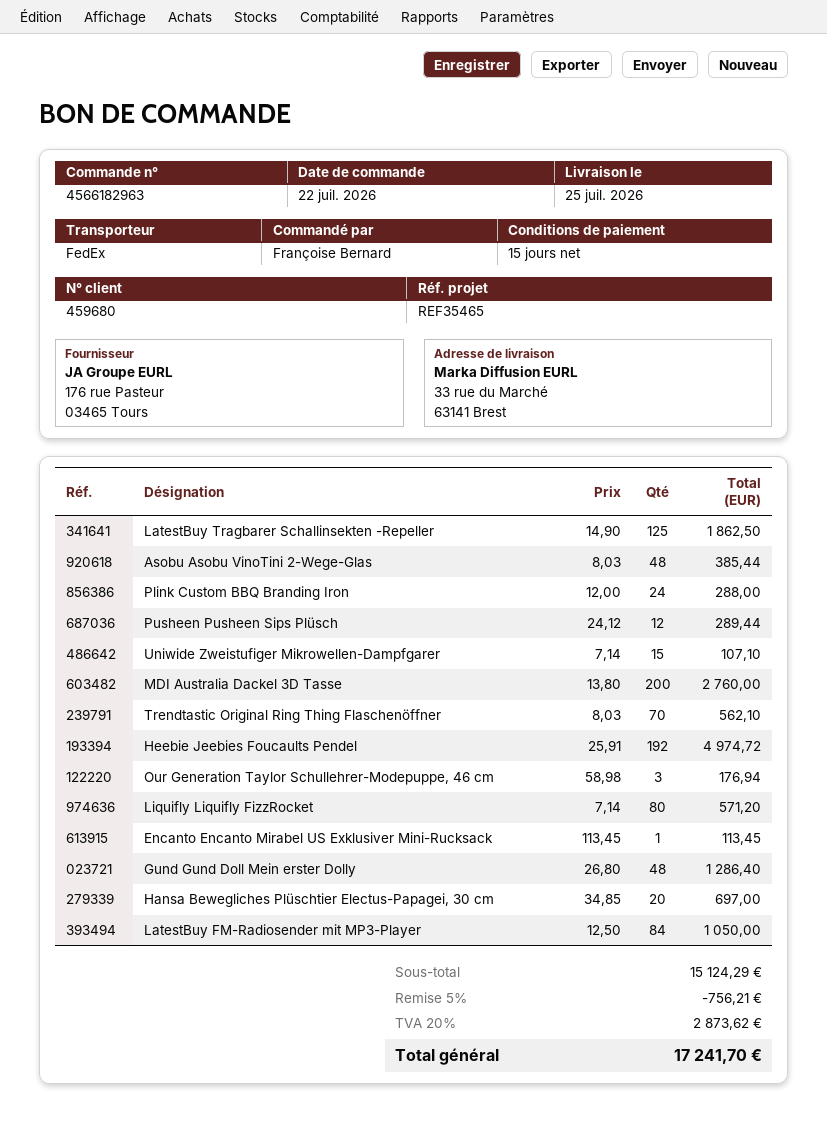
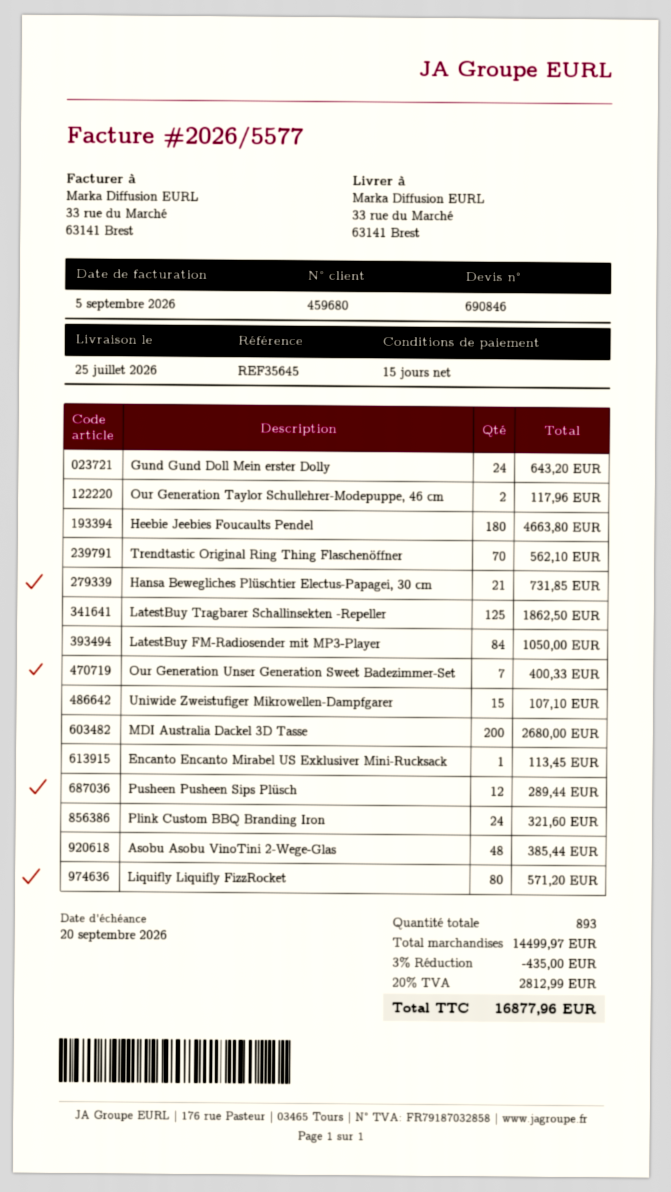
reference: REF35465 -> REF35645
Plink Custom BBQ Branding Iron: 24 for 288.00 -> 24 for 321.60
MDI Australia Dackel 3D Tasse: 200 for 2760.00 -> 200 for 2680.00
Heebie Jeebies Foucaults Pendel: 192 for 4974.72 -> 180 for 4663.80
Our Generation Taylor Schullehrer-Modepuppe, 46 cm: 3 for 176.94 -> 2 for 117.96
Gund Gund Doll Mein erster Dolly: 48 for 1286.40 -> 24 for 643.20
Hansa Bewegliches Plüschtier Electus-Papagei, 30 cm: 20 for 697.00 -> 21 for 731.85
Our Generation Unser Generation Sweet Badezimmer-Set: none -> 7 for 400.33
subtotal: 15124.29 -> 14499.97
discount: 5% = 756.21 -> 3% = 435.00
tax: 20% = 2873.62 -> 20% = 2812.99
total: 17241.70 -> 16877.96

